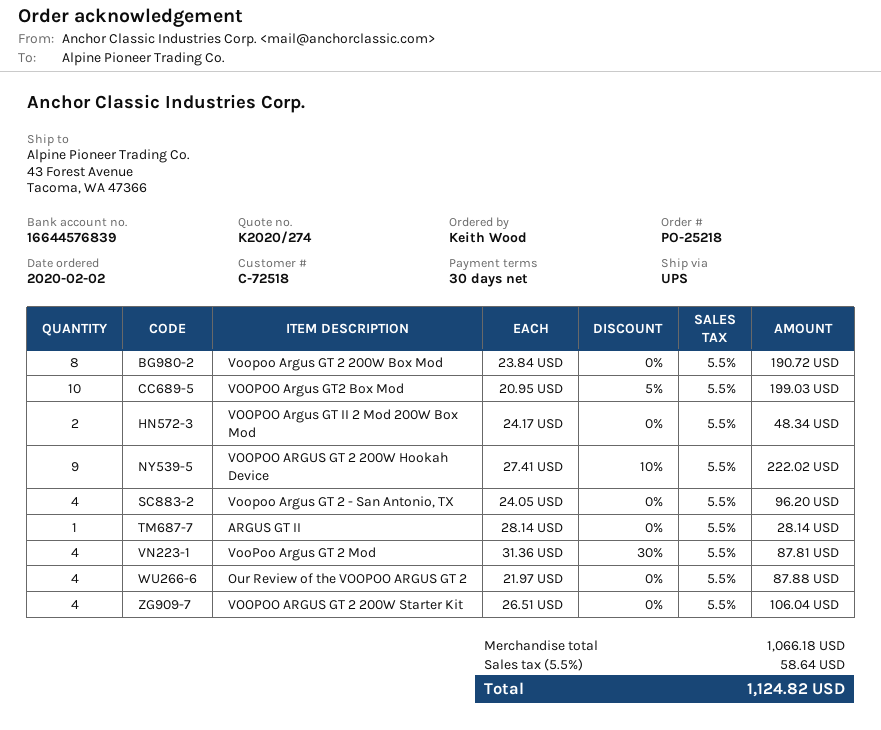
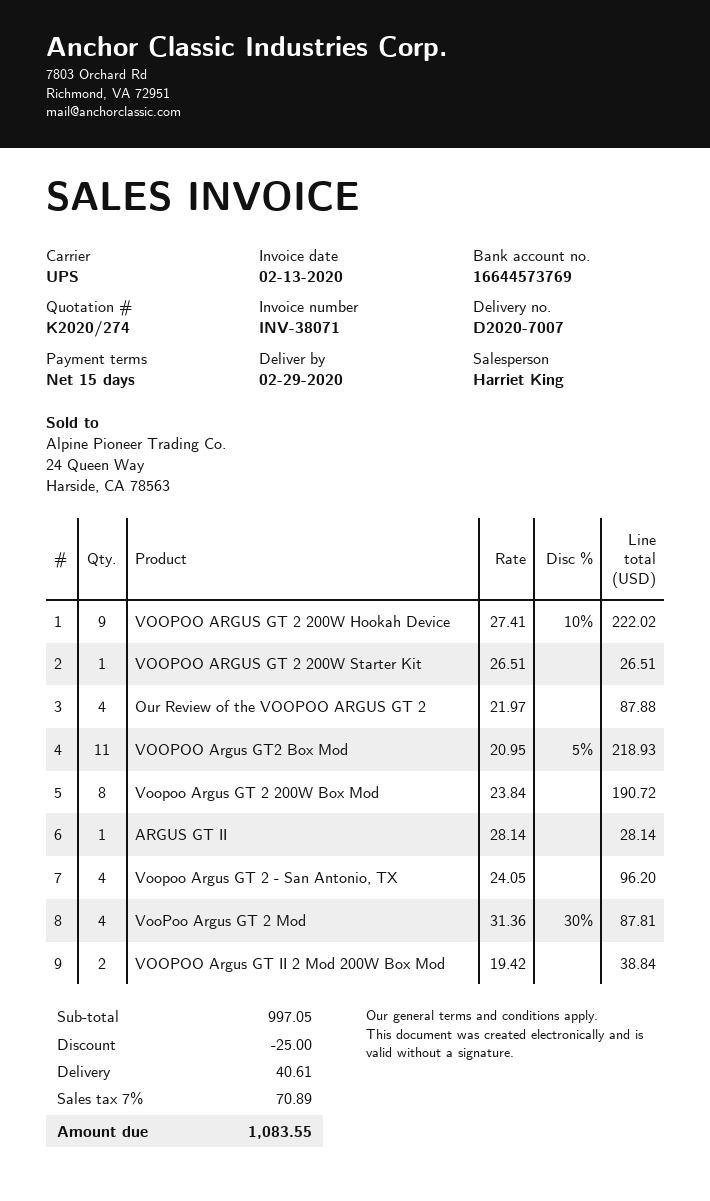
payment terms: 30 days -> 15 days
bank account: 16644576839 -> 16644573769
VOOPOO Argus GT2 Box Mod: 10 x 20.95 - 5% = 199.03 -> 11 x 20.95 - 5% = 218.93
VOOPOO Argus GT II 2 Mod 200W Box Mod: 2 x 24.17 = 48.34 -> 2 x 19.42 = 38.84
VOOPOO ARGUS GT 2 200W Starter Kit: 4 x 26.51 = 106.04 -> 1 x 26.51 = 26.51
subtotal: 1066.18 -> 997.05
discount: none -> 25.00
shipping: none -> 40.61
tax: 5.5% = 58.64 -> 7% = 70.89
total: 1124.82 -> 1083.55

